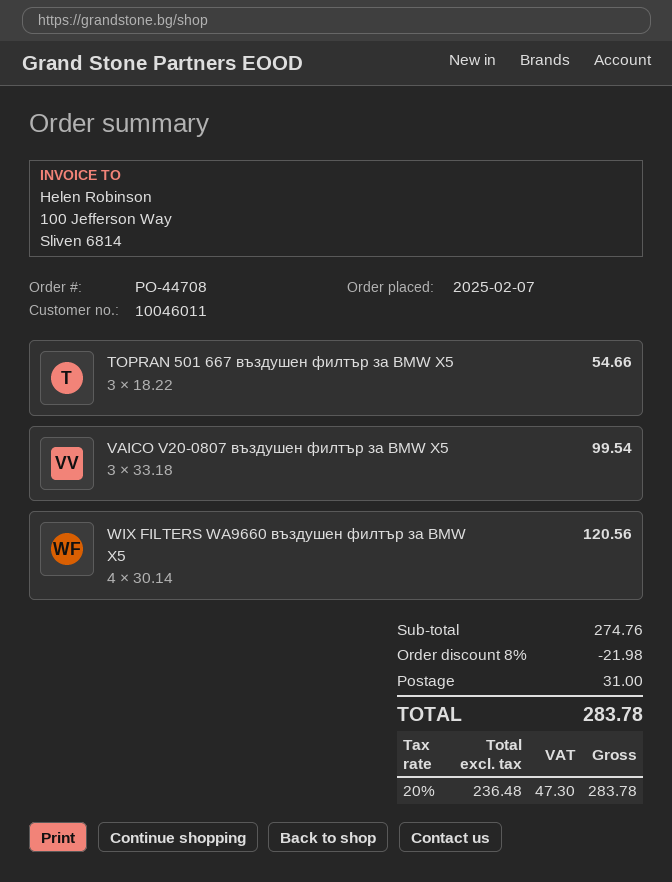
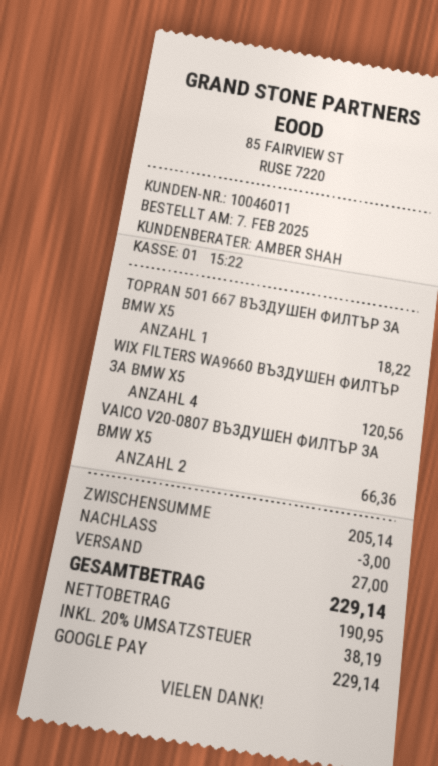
TOPRAN 501 667 въздушен филтър за BMW X5: 3 for 54.66 -> 1 for 18.22
VAICO V20-0807 въздушен филтър за BMW X5: 3 for 99.54 -> 2 for 66.36
subtotal: 274.76 -> 205.14
discount: 21.98 -> 3.00
shipping: 31.00 -> 27.00
net: 236.48 -> 190.95
tax: 20% = 47.30 -> 20% = 38.19
total: 283.78 -> 229.14

